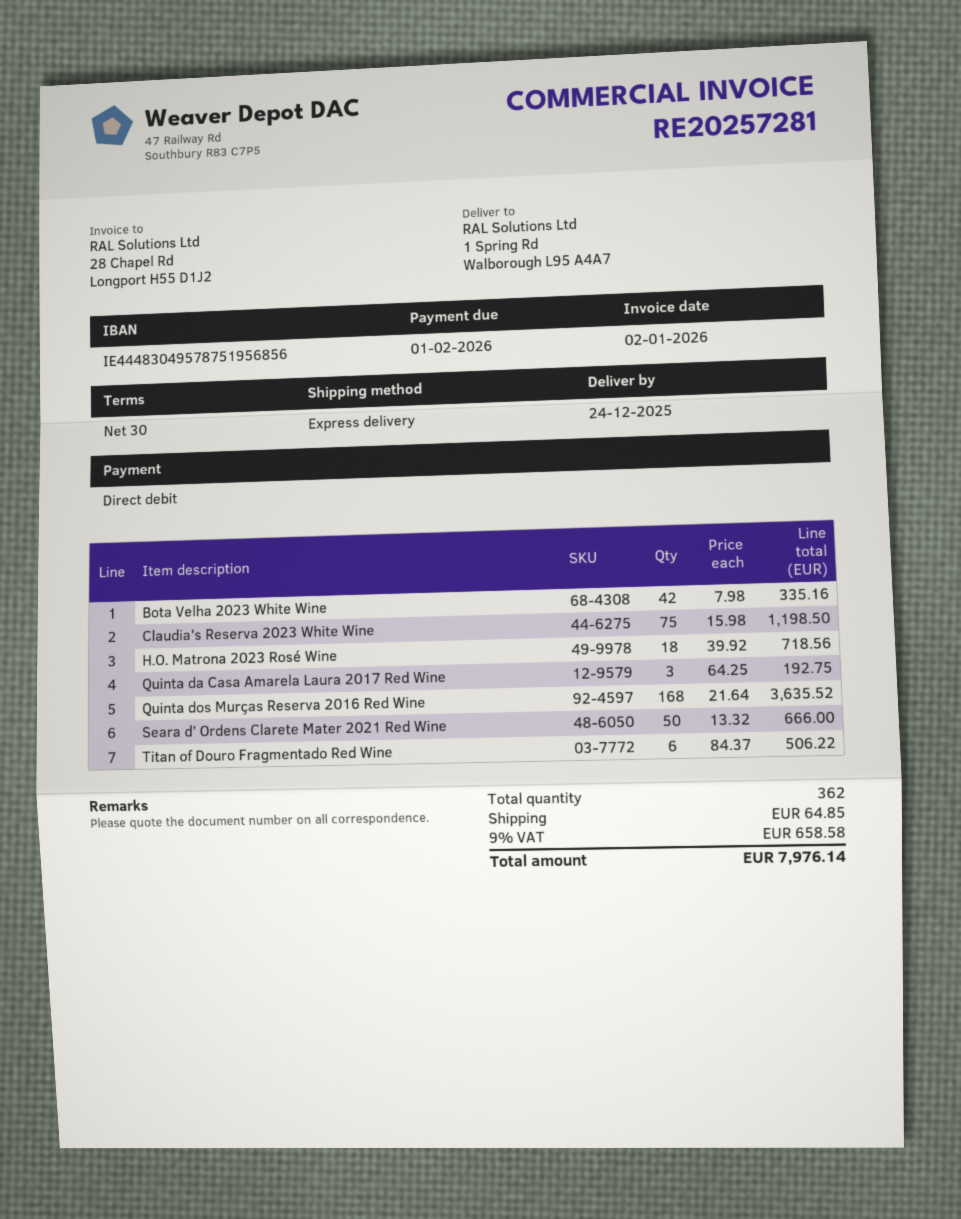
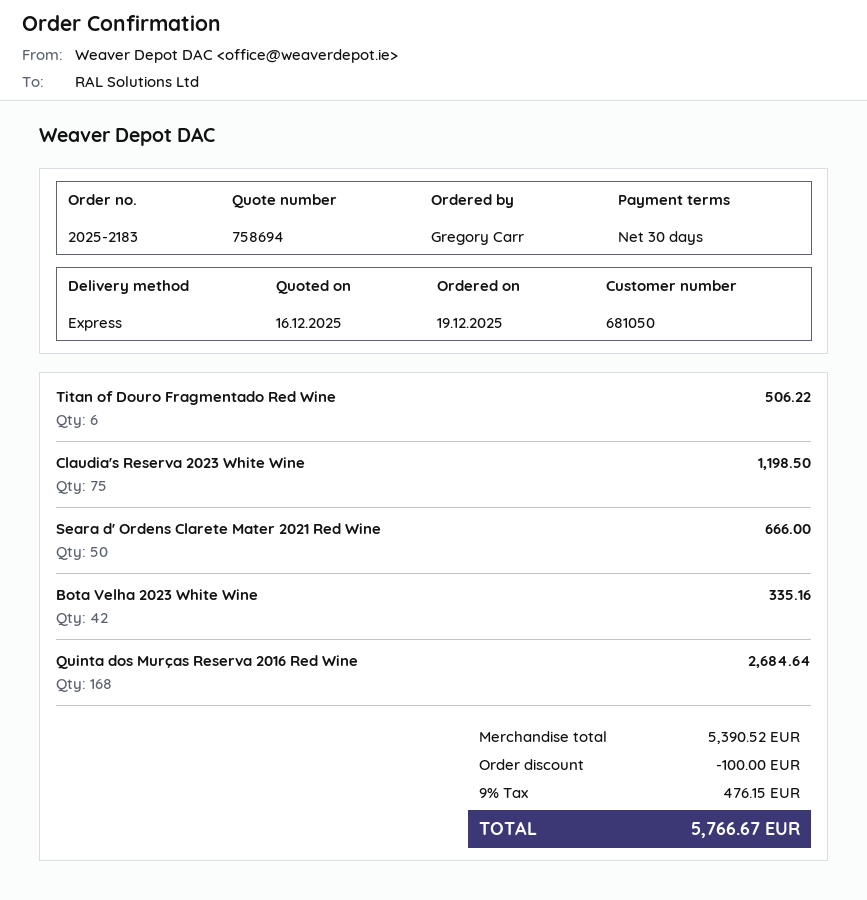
H.O. Matrona 2023 Rosé Wine: 18 for 718.56 -> none
Quinta da Casa Amarela Laura 2017 Red Wine: 3 for 192.75 -> none
Quinta dos Murças Reserva 2016 Red Wine: 168 for 3635.52 -> 168 for 2684.64
discount: none -> 100.00
shipping: 64.85 -> none
tax: 9% = 658.58 -> 9% = 476.15
total: 7976.14 -> 5766.67

